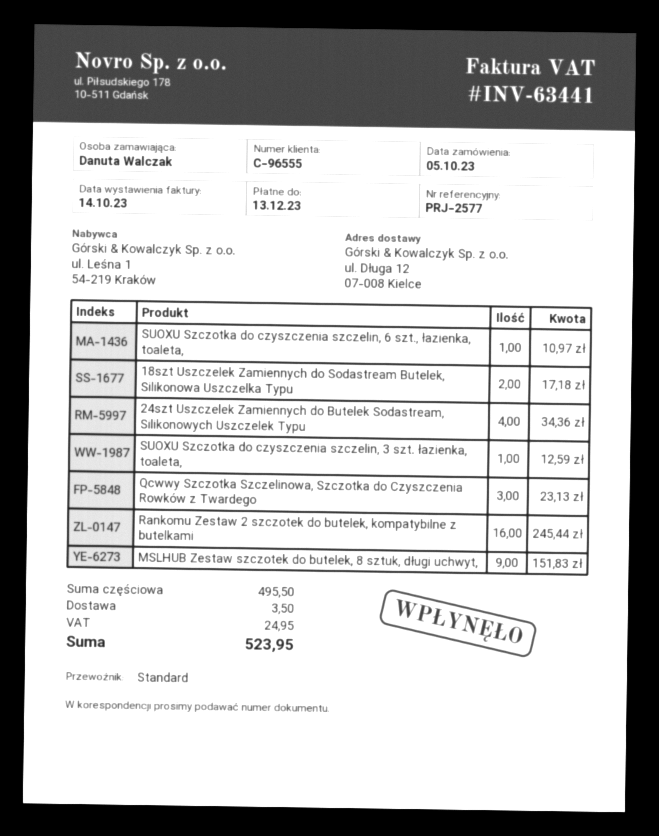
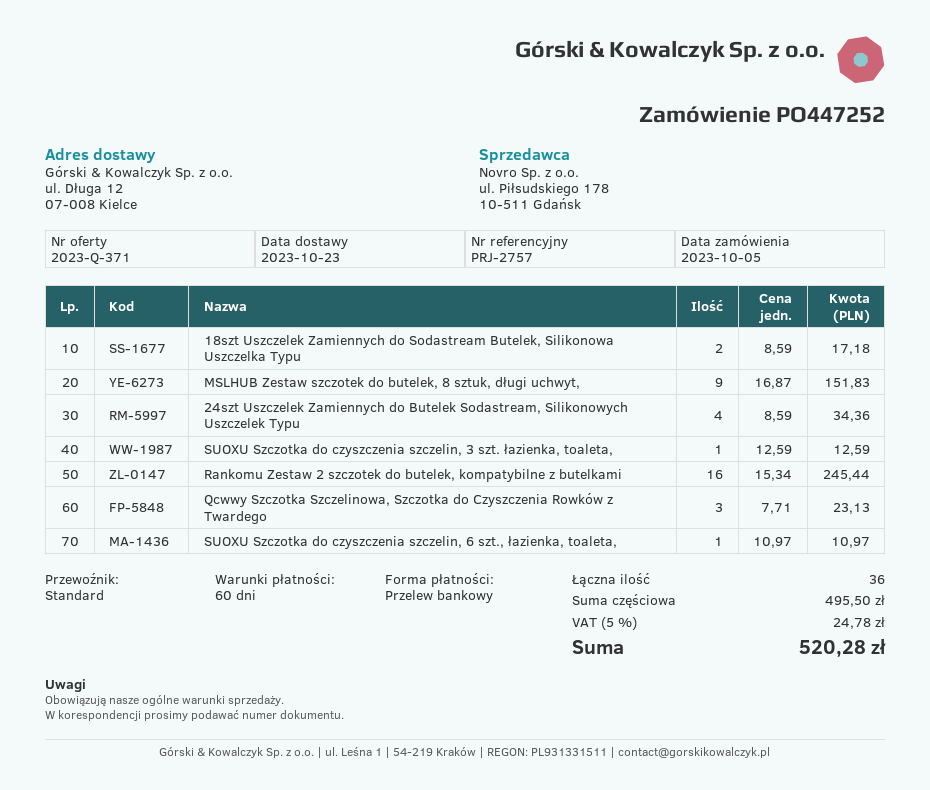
reference: PRJ-2577 -> PRJ-2757
shipping: 3.50 -> none
tax: 24.95 -> 24.78
total: 523.95 -> 520.28

